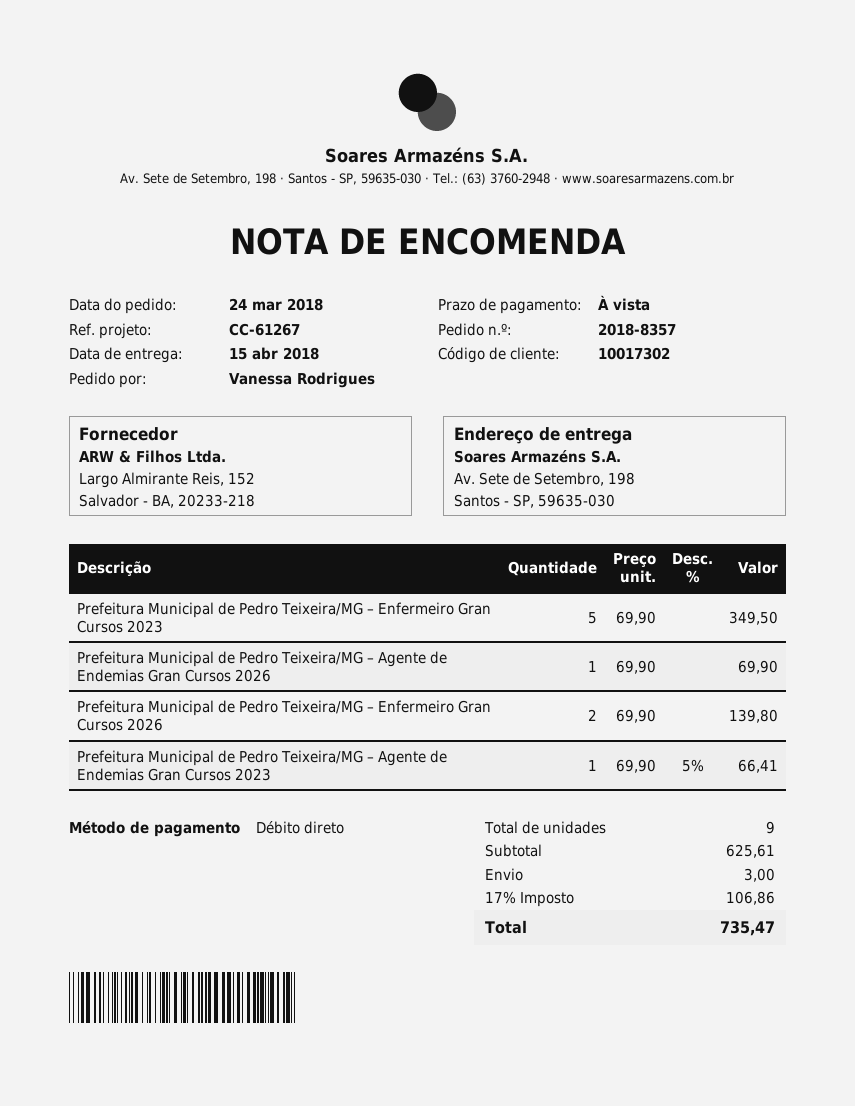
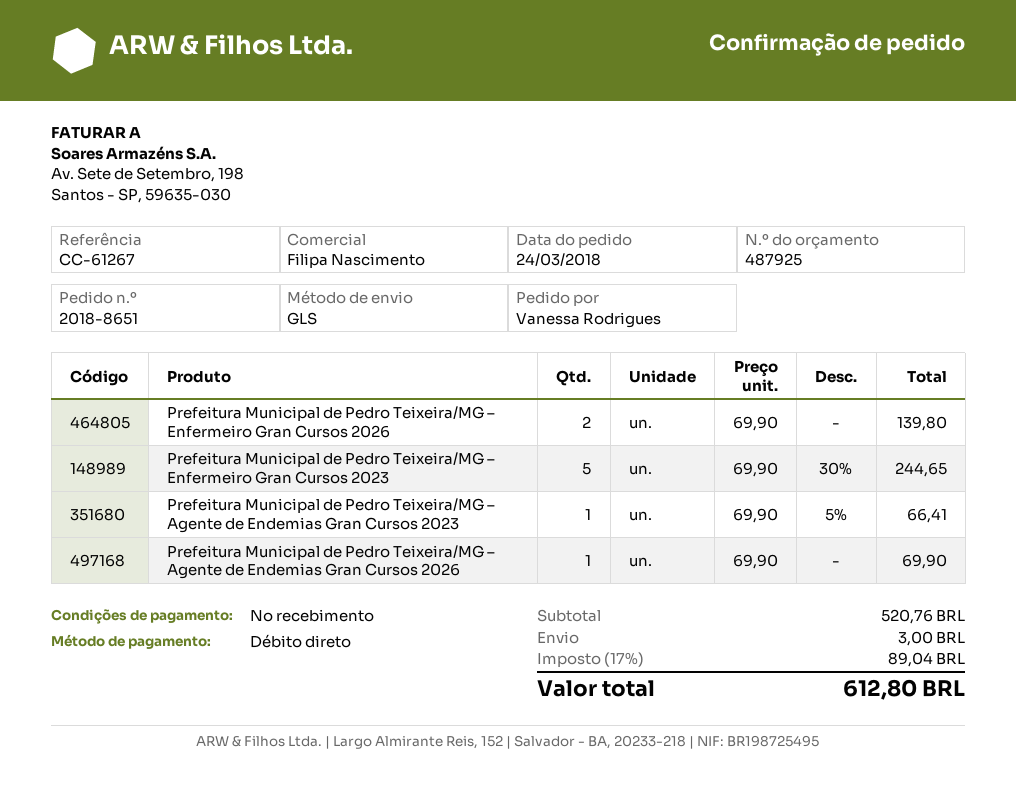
order number: 2018-8357 -> 2018-8651
Prefeitura Municipal de Pedro Teixeira/MG – Enfermeiro Gran Cursos 2023: 5 x 69.90 = 349.50 -> 5 x 69.90 - 30% = 244.65
subtotal: 625.61 -> 520.76
tax: 17% = 106.86 -> 17% = 89.04
total: 735.47 -> 612.80

